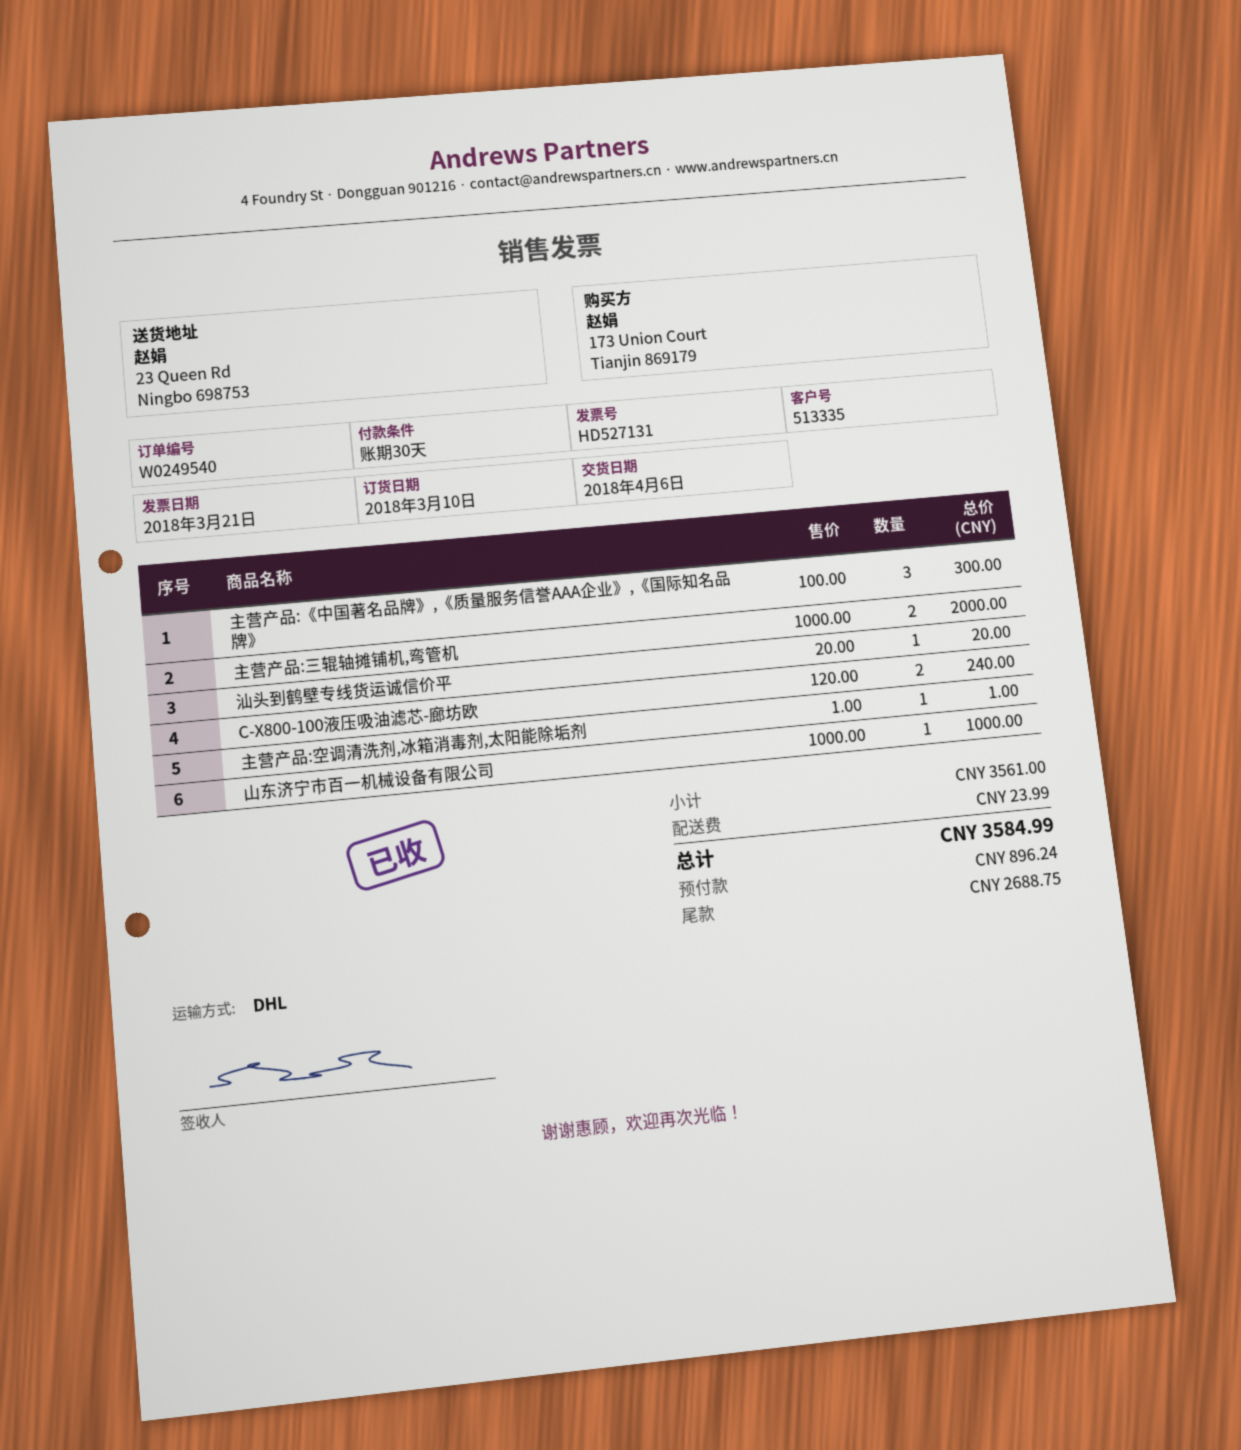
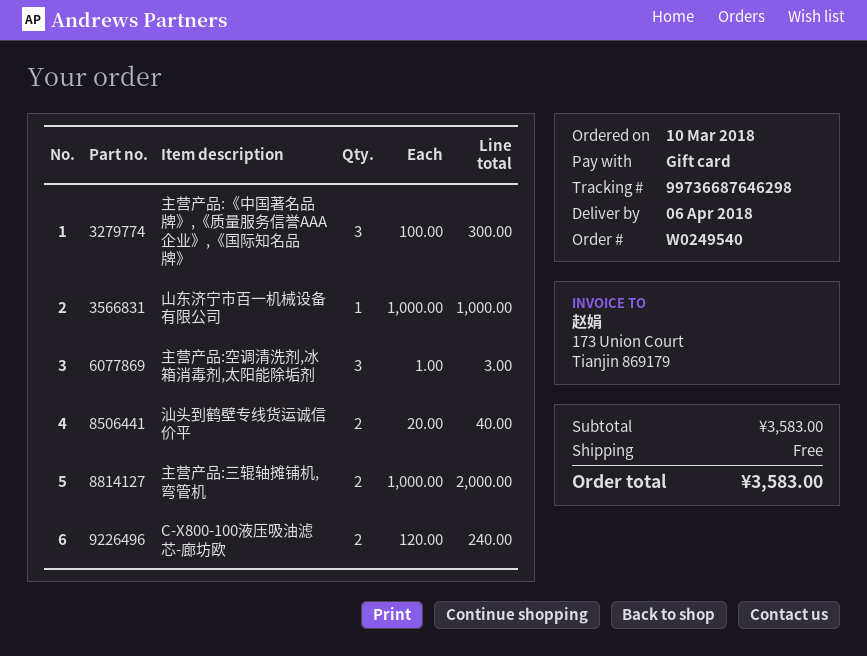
汕头到鹤壁专线货运诚信价平: 1 x 20.00 = 20.00 -> 2 x 20.00 = 40.00
主营产品:空调清洗剂,冰箱消毒剂,太阳能除垢剂: 1 x 1.00 = 1.00 -> 3 x 1.00 = 3.00
subtotal: 3561.00 -> 3583.00
shipping: 23.99 -> 0.00
total: 3584.99 -> 3583.00

